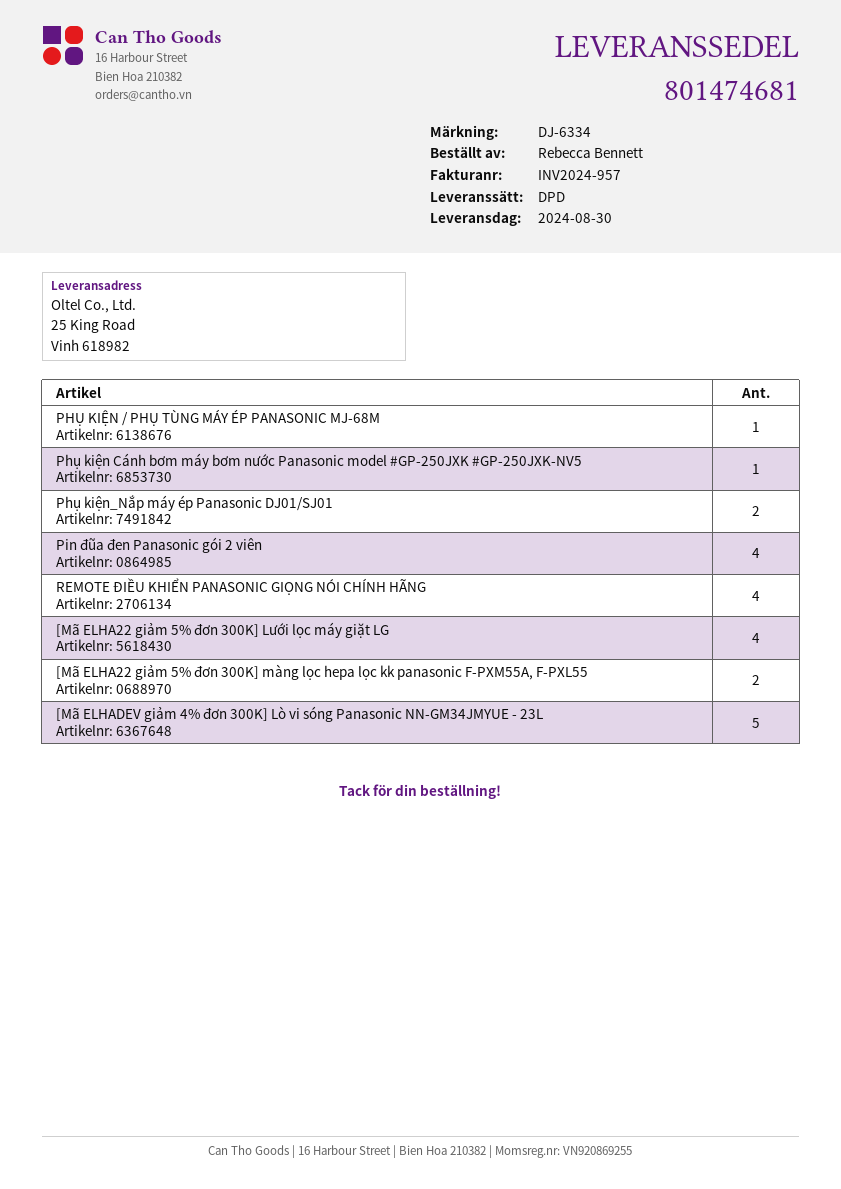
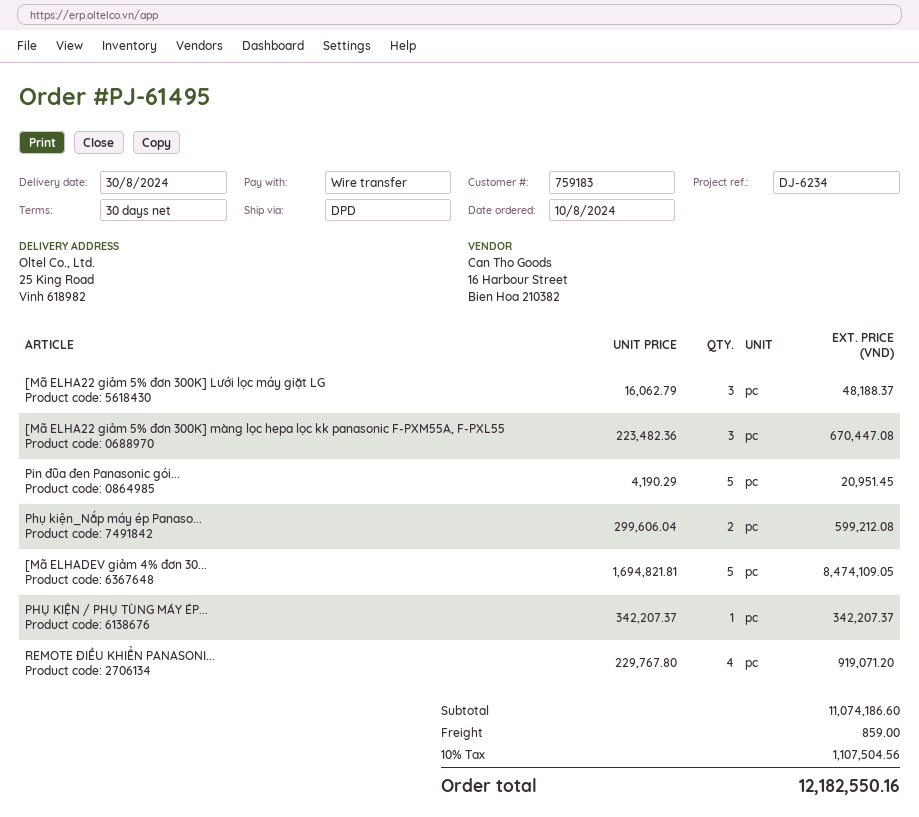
reference: DJ-6334 -> DJ-6234
Phụ kiện Cánh bơm máy bơm nước Panasonic model #GP-250JXK #GP-250JXK-NV5: 1 -> none
Pin đũa đen Panasonic gói 2 viên: 4 -> 5
[Mã ELHA22 giảm 5% đơn 300K] Lưới lọc máy giặt LG: 4 -> 3
[Mã ELHA22 giảm 5% đơn 300K] màng lọc hepa lọc kk panasonic F-PXM55A, F-PXL55: 2 -> 3

